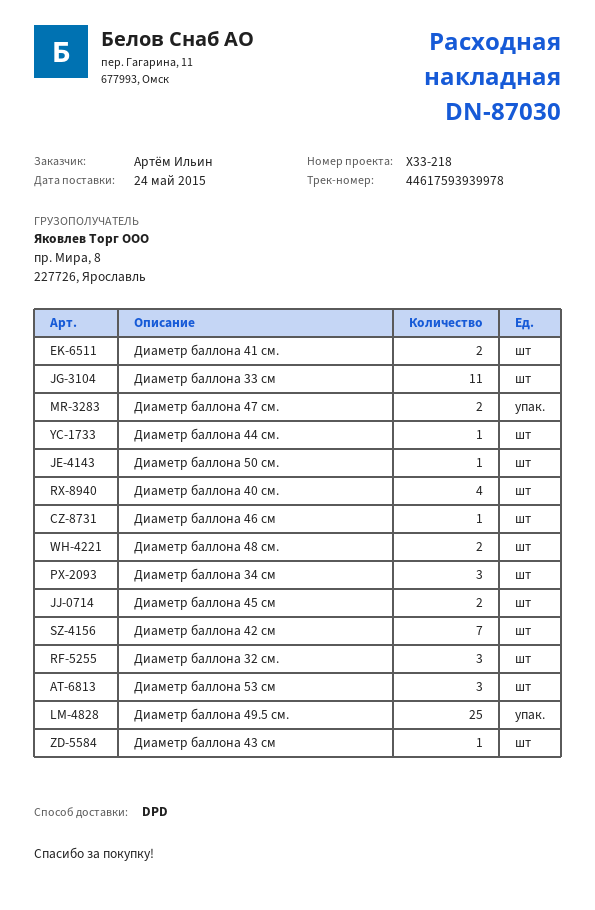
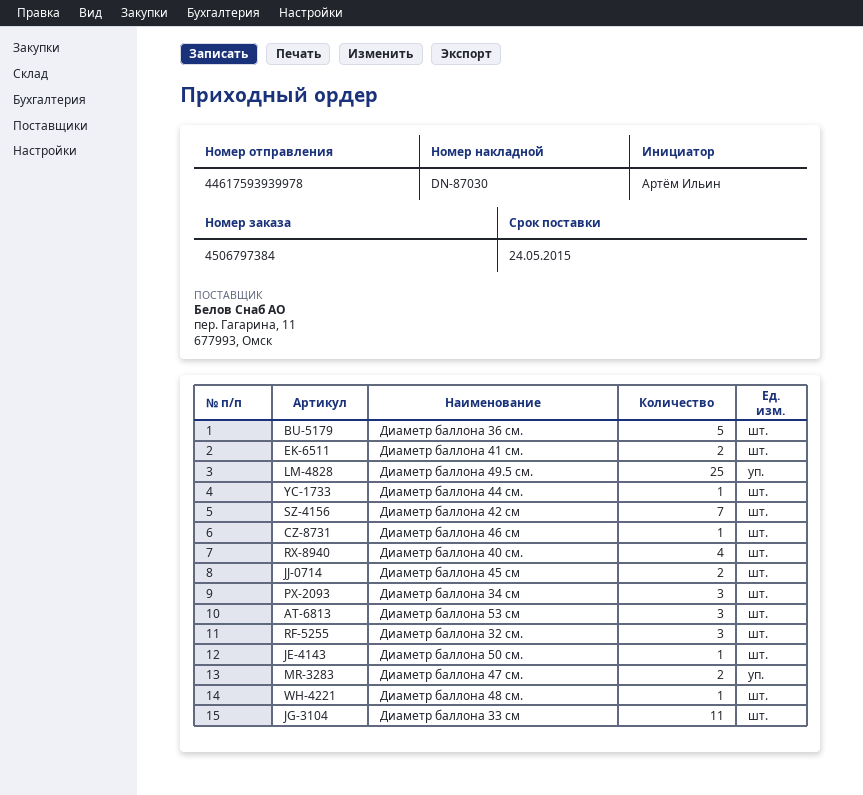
Диаметр баллона 48 см.: 2 -> 1
Диаметр баллона 43 см: 1 -> none
Диаметр баллона 36 см.: none -> 5

